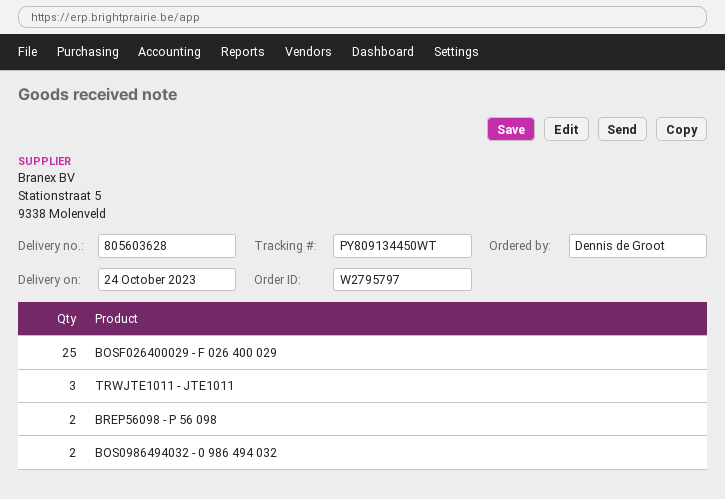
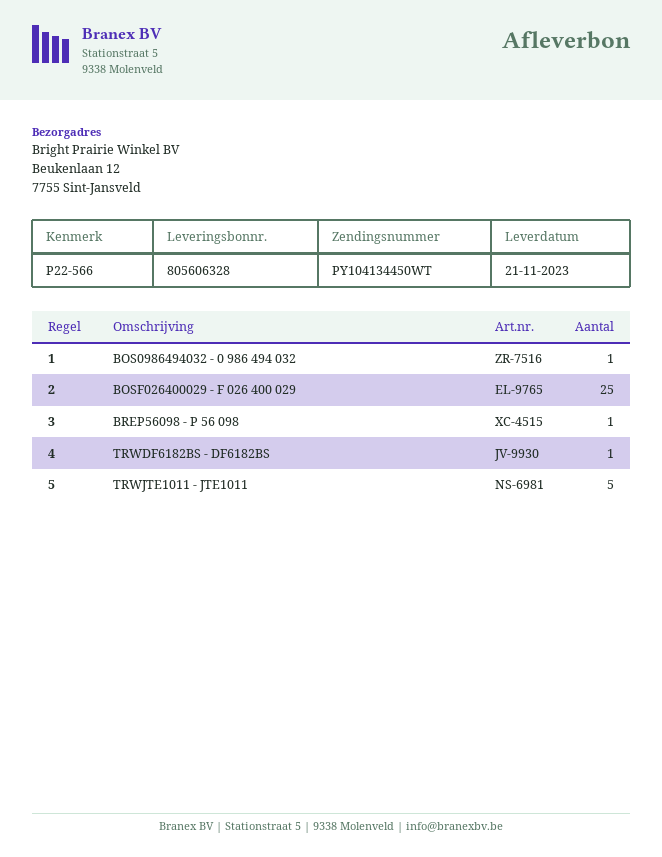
delivery note number: 805603628 -> 805606328
delivery date: 2023-10-24 -> 2023-11-21
tracking number: PY809134450WT -> PY104134450WT
TRWJTE1011 - JTE1011: 3 -> 5
BREP56098 - P 56 098: 2 -> 1
BOS0986494032 - 0 986 494 032: 2 -> 1
TRWDF6182BS - DF6182BS: none -> 1

